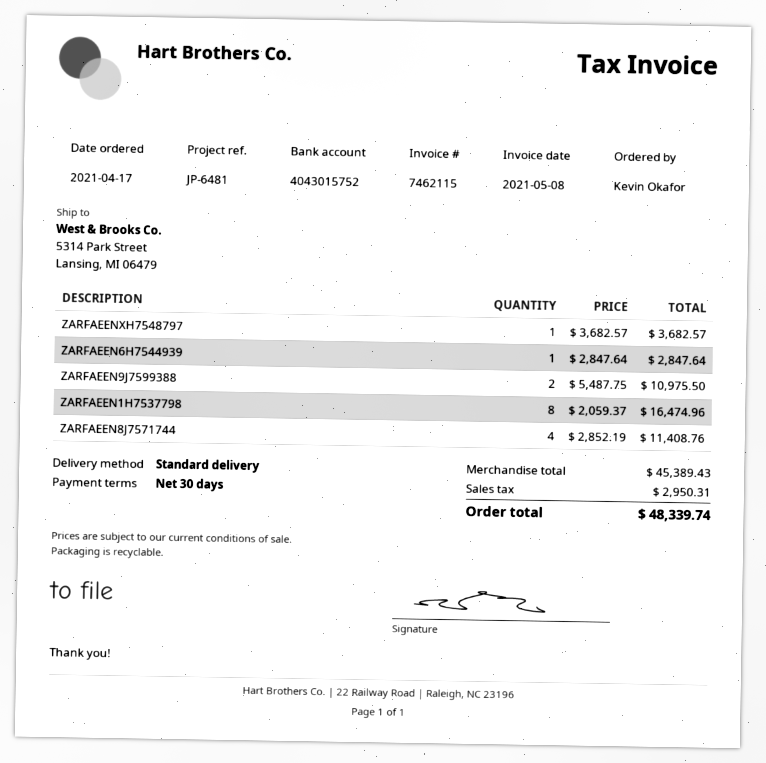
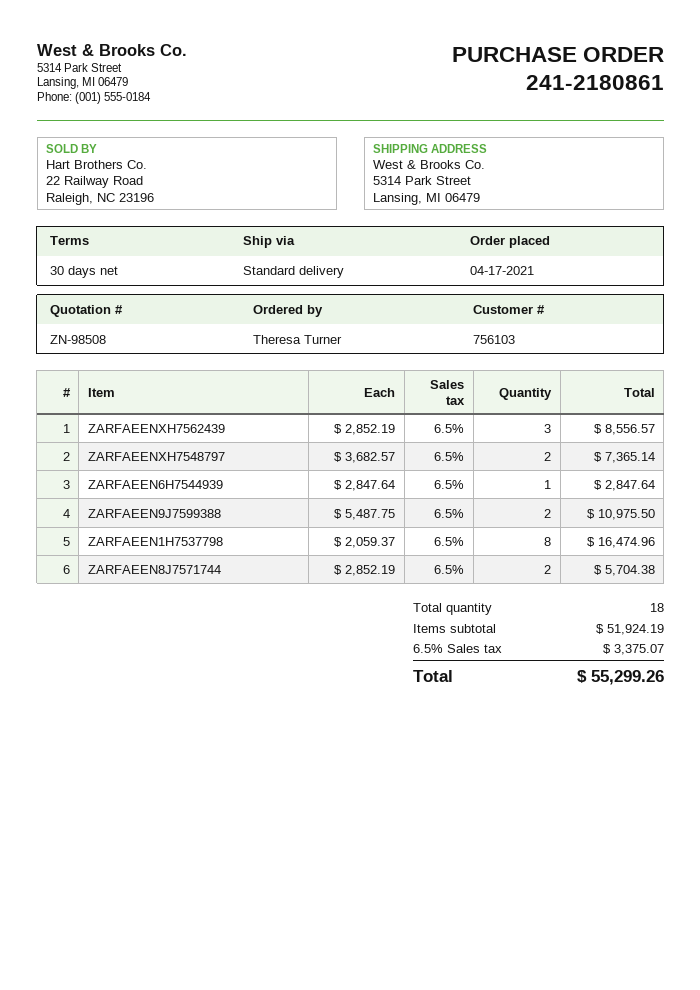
ordered by: Kevin Okafor -> Theresa Turner
ZARFAEENXH7548797: 1 x 3682.57 = 3682.57 -> 2 x 3682.57 = 7365.14
ZARFAEEN8J7571744: 4 x 2852.19 = 11408.76 -> 2 x 2852.19 = 5704.38
ZARFAEENXH7562439: none -> 3 x 2852.19 = 8556.57
subtotal: 45389.43 -> 51924.19
tax: 2950.31 -> 3375.07
total: 48339.74 -> 55299.26

